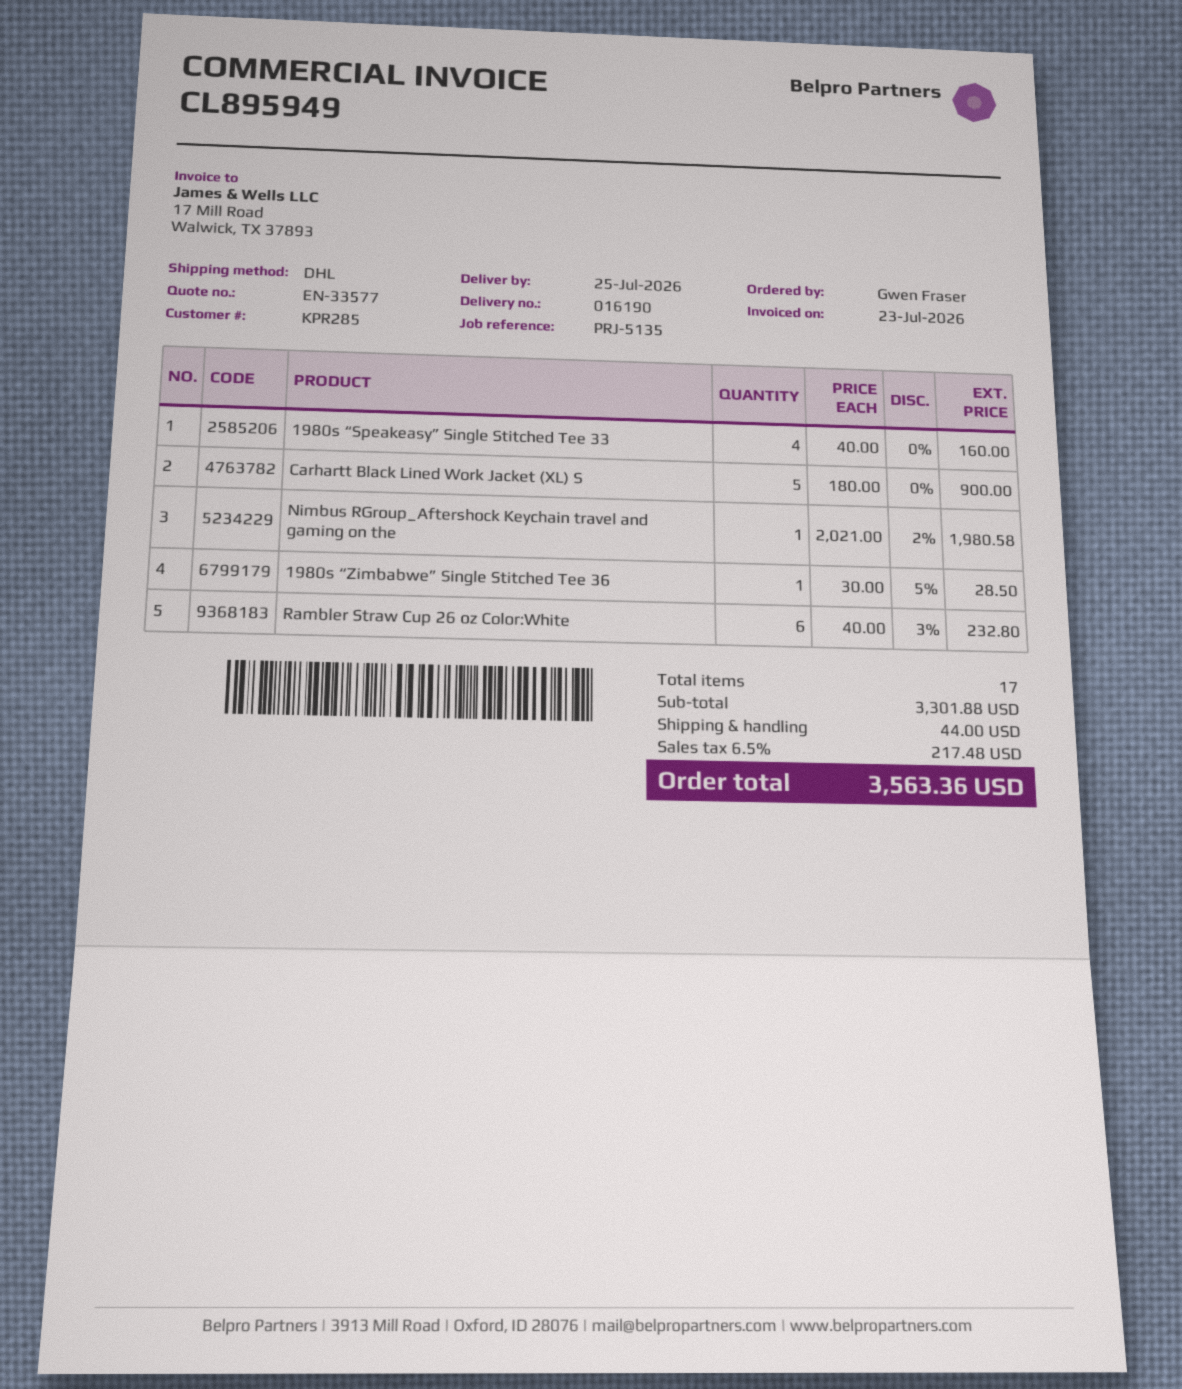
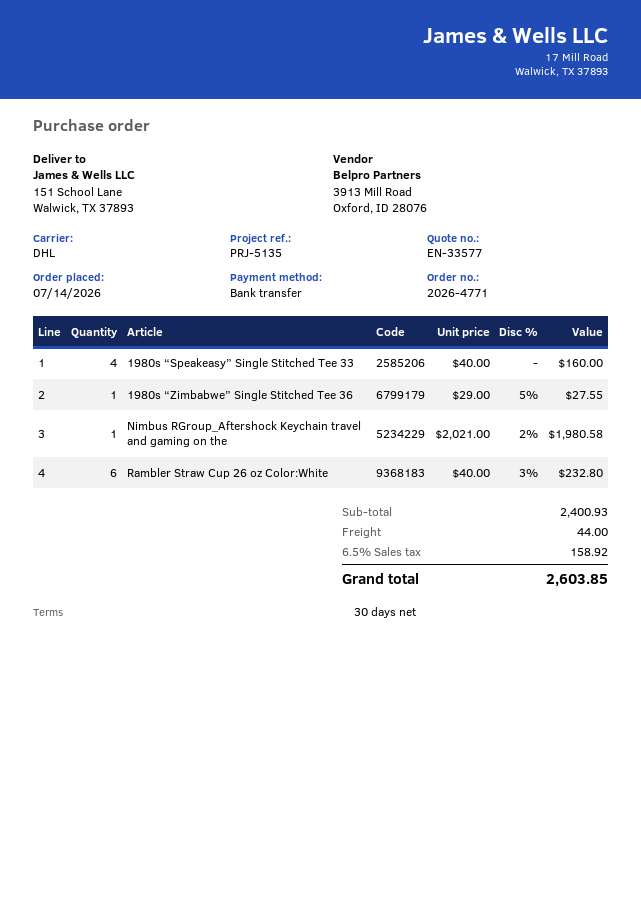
Carhartt Black Lined Work Jacket (XL) S: 5 x 180.00 = 900.00 -> none
1980s “Zimbabwe” Single Stitched Tee 36: 1 x 30.00 - 5% = 28.50 -> 1 x 29.00 - 5% = 27.55
subtotal: 3301.88 -> 2400.93
tax: 6.5% = 217.48 -> 6.5% = 158.92
total: 3563.36 -> 2603.85

